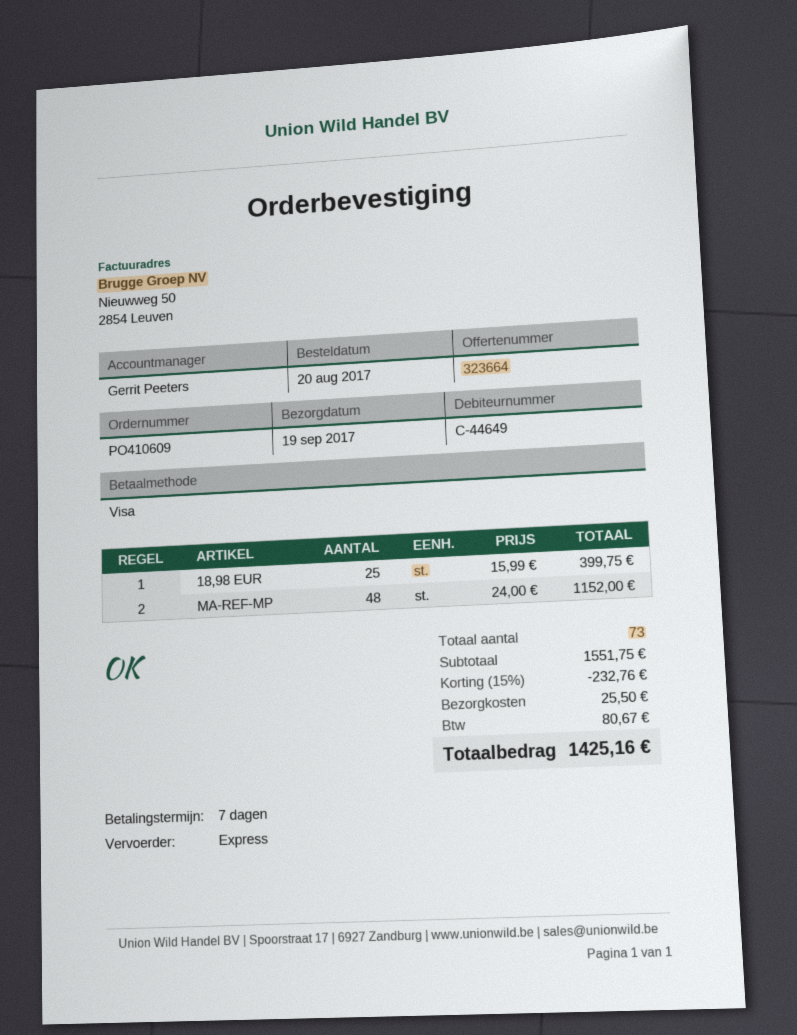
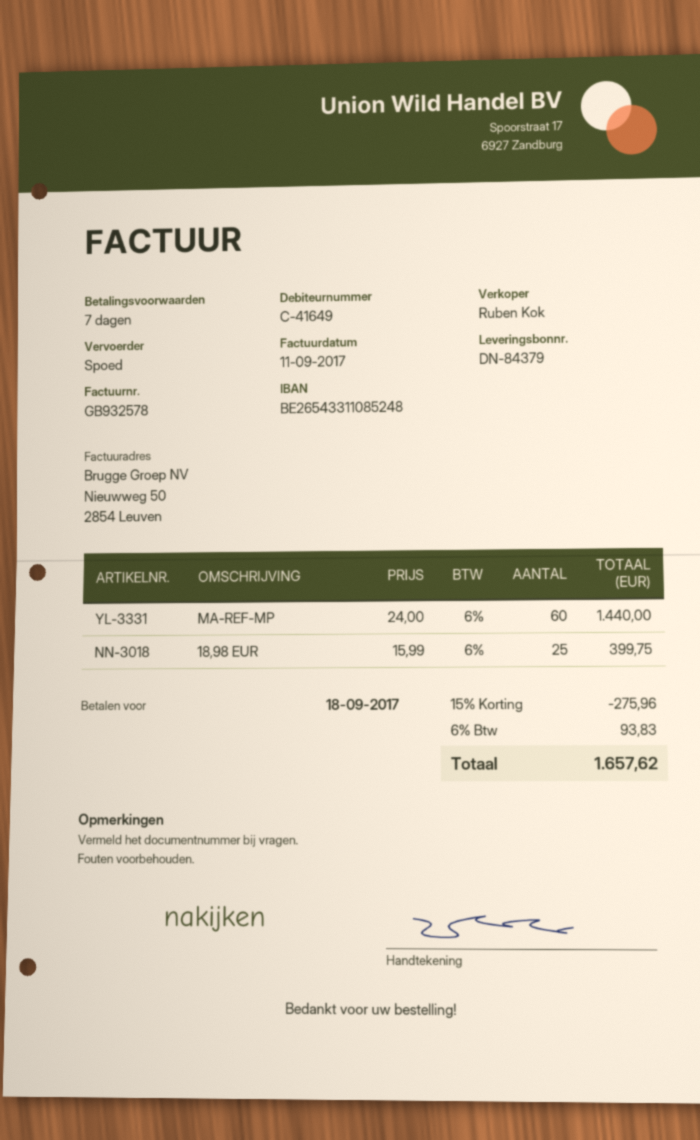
customer number: C-44649 -> C-41649
sales rep: Gerrit Peeters -> Ruben Kok
MA-REF-MP: 48 x 24.00 = 1152.00 -> 60 x 24.00 = 1440.00
discount: 15% = 232.76 -> 15% = 275.96
shipping: 25.50 -> none
tax: 80.67 -> 93.83
total: 1425.16 -> 1657.62

